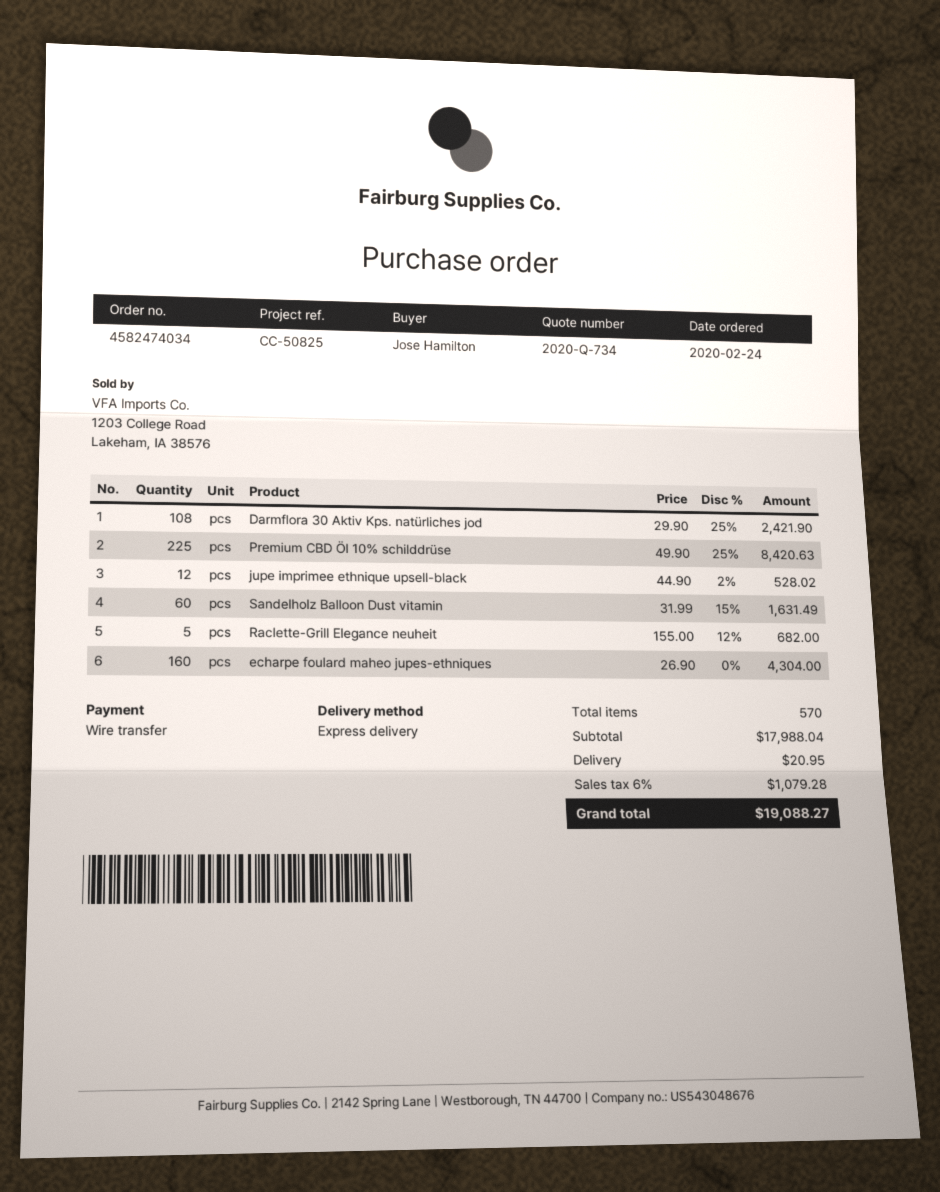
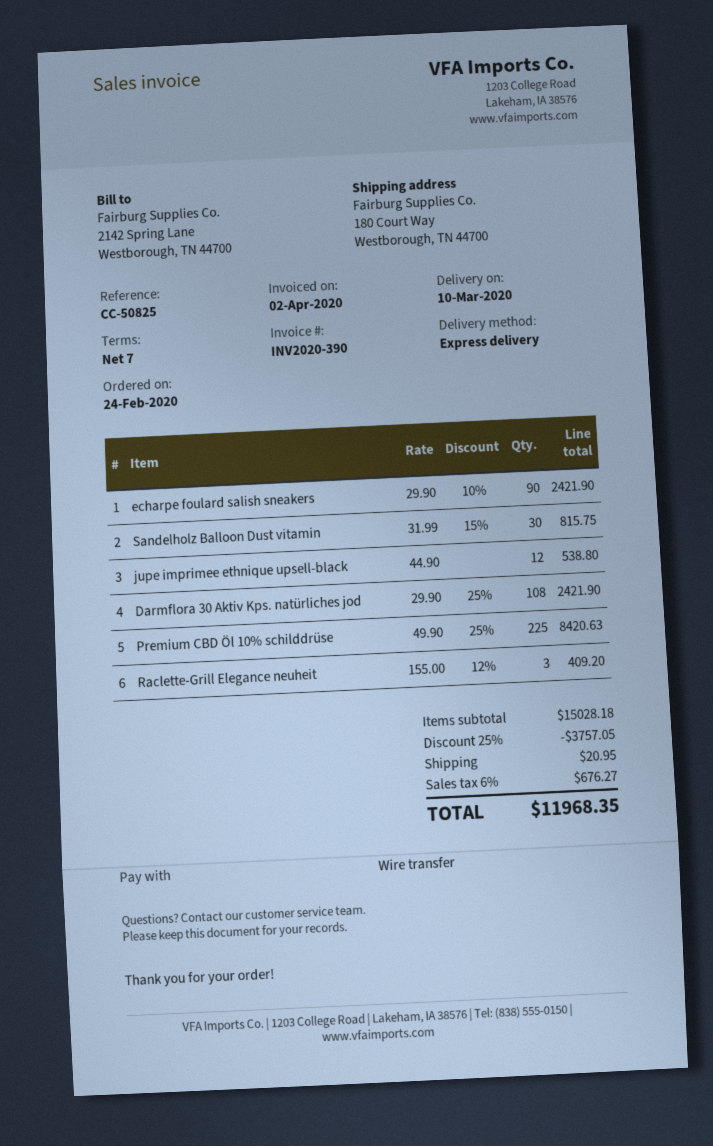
jupe imprimee ethnique upsell-black: 12 x 44.90 - 2% = 528.02 -> 12 x 44.90 = 538.80
Sandelholz Balloon Dust vitamin: 60 x 31.99 - 15% = 1631.49 -> 30 x 31.99 - 15% = 815.75
Raclette-Grill Elegance neuheit: 5 x 155.00 - 12% = 682.00 -> 3 x 155.00 - 12% = 409.20
echarpe foulard maheo jupes-ethniques: 160 x 26.90 = 4304.00 -> none
echarpe foulard salish sneakers: none -> 90 x 29.90 - 10% = 2421.90
subtotal: 17988.04 -> 15028.18
discount: none -> 25% = 3757.05
tax: 6% = 1079.28 -> 6% = 676.27
total: 19088.27 -> 11968.35

